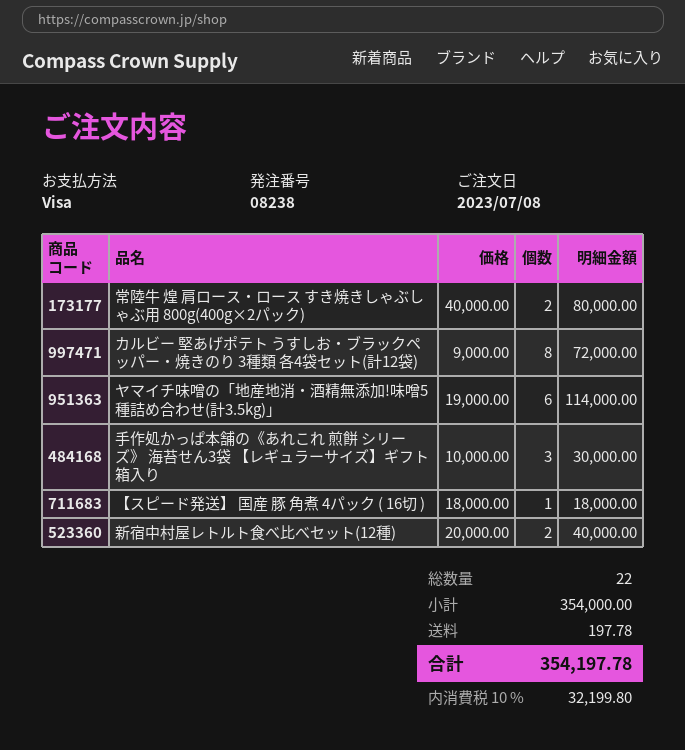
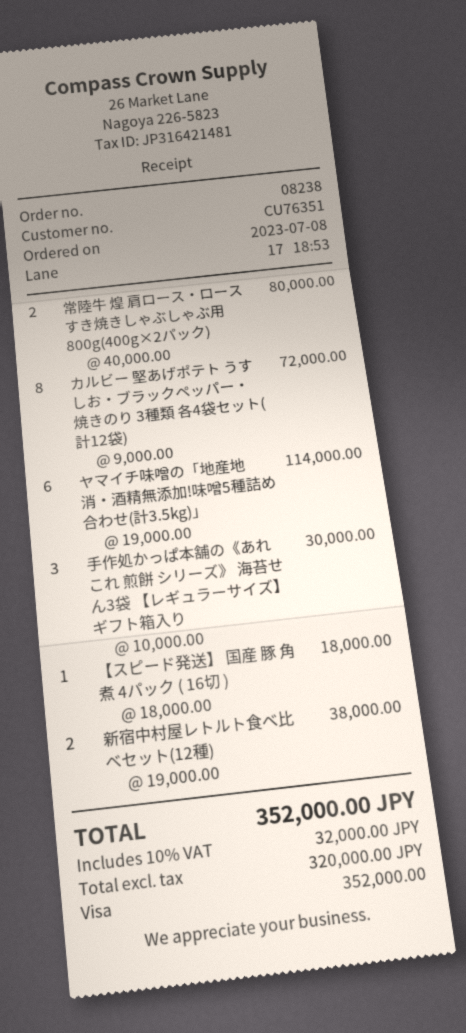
新宿中村屋レトルト食べ比べセット(12種): 2 x 20000.00 = 40000.00 -> 2 x 19000.00 = 38000.00
shipping: 197.78 -> none
tax: 10% = 32199.80 -> 10% = 32000.00
total: 354197.78 -> 352000.00

